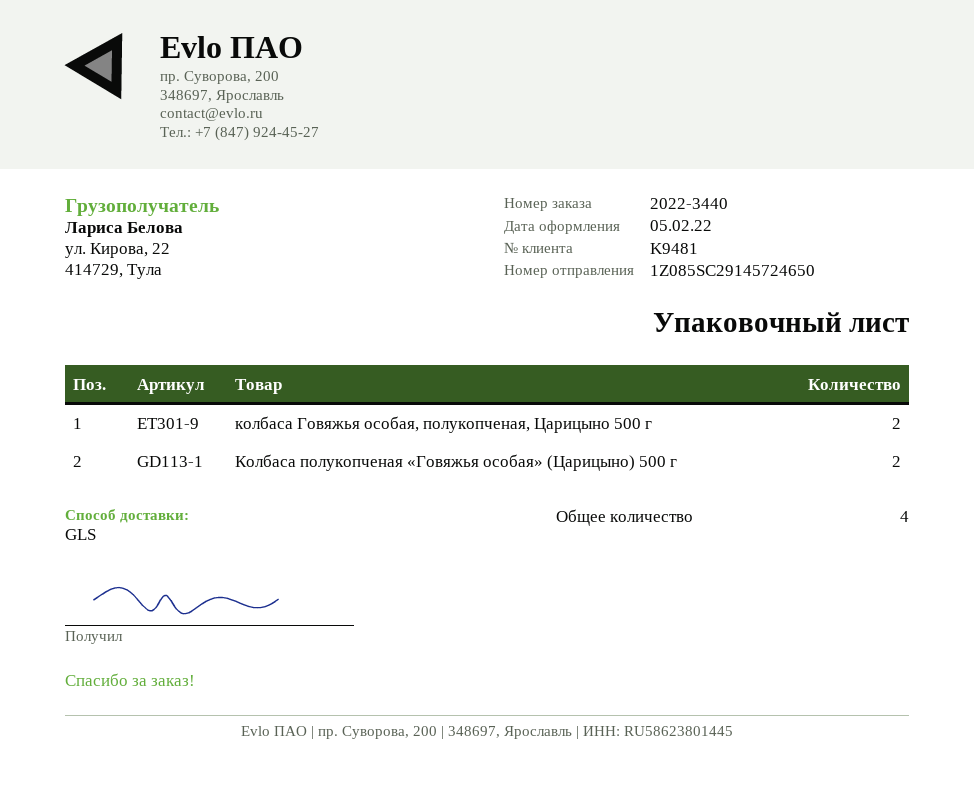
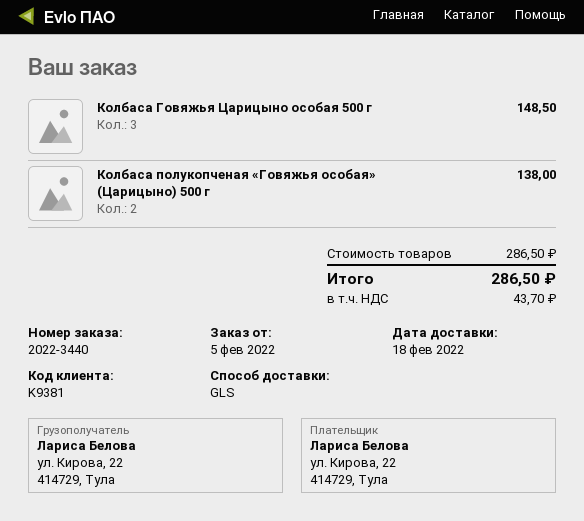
customer number: K9481 -> K9381
колбаса Говяжья особая, полукопченая, Царицыно 500 г: 2 -> none
Колбаса Говяжья Царицыно особая 500 г: none -> 3

